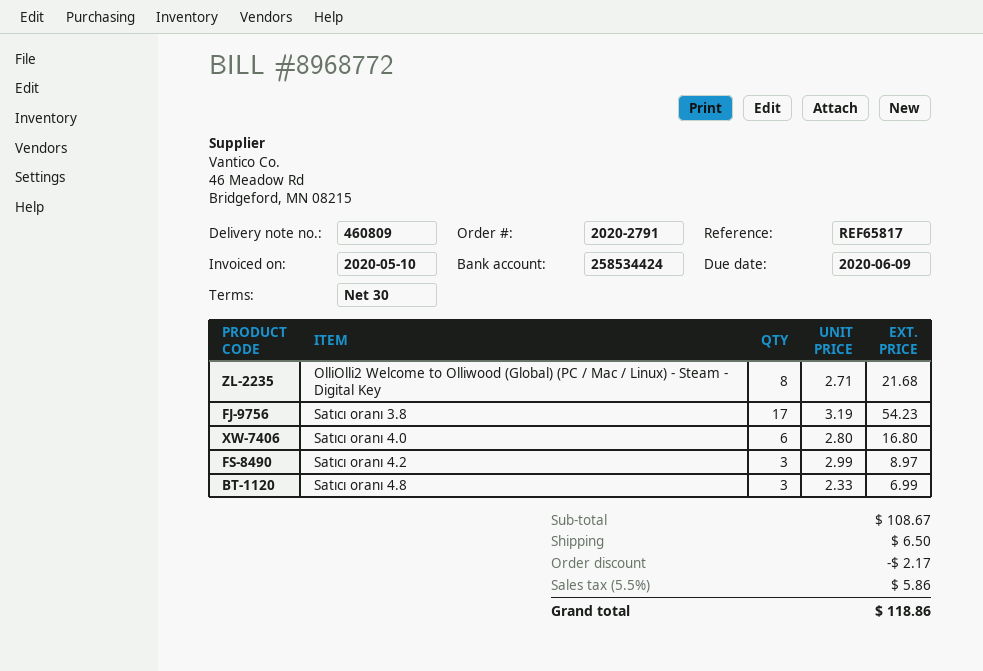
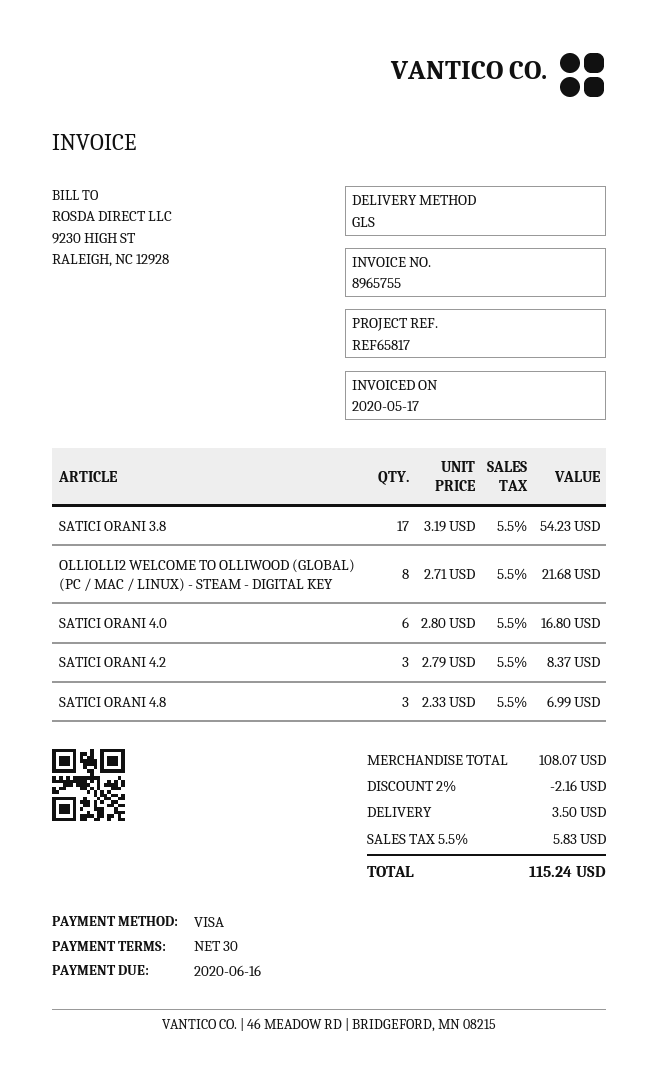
invoice number: 8968772 -> 8965755
invoice date: 2020-05-10 -> 2020-05-17
due date: 2020-06-09 -> 2020-06-16
Satıcı oranı 4.2: 3 x 2.99 = 8.97 -> 3 x 2.79 = 8.37
subtotal: 108.67 -> 108.07
discount: 2.17 -> 2.16
shipping: 6.50 -> 3.50
tax: 5.5% = 5.86 -> 5.5% = 5.83
total: 118.86 -> 115.24

